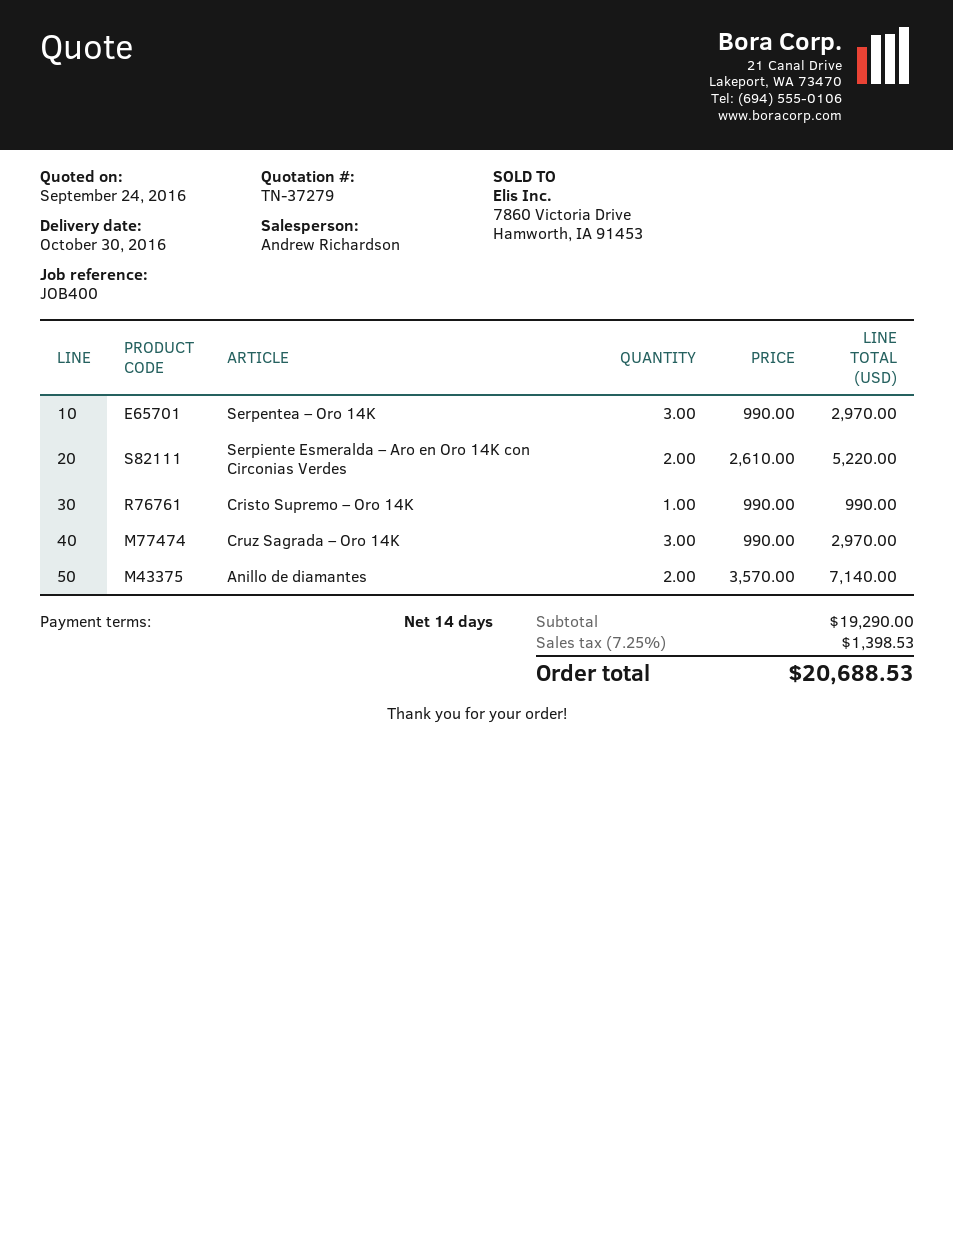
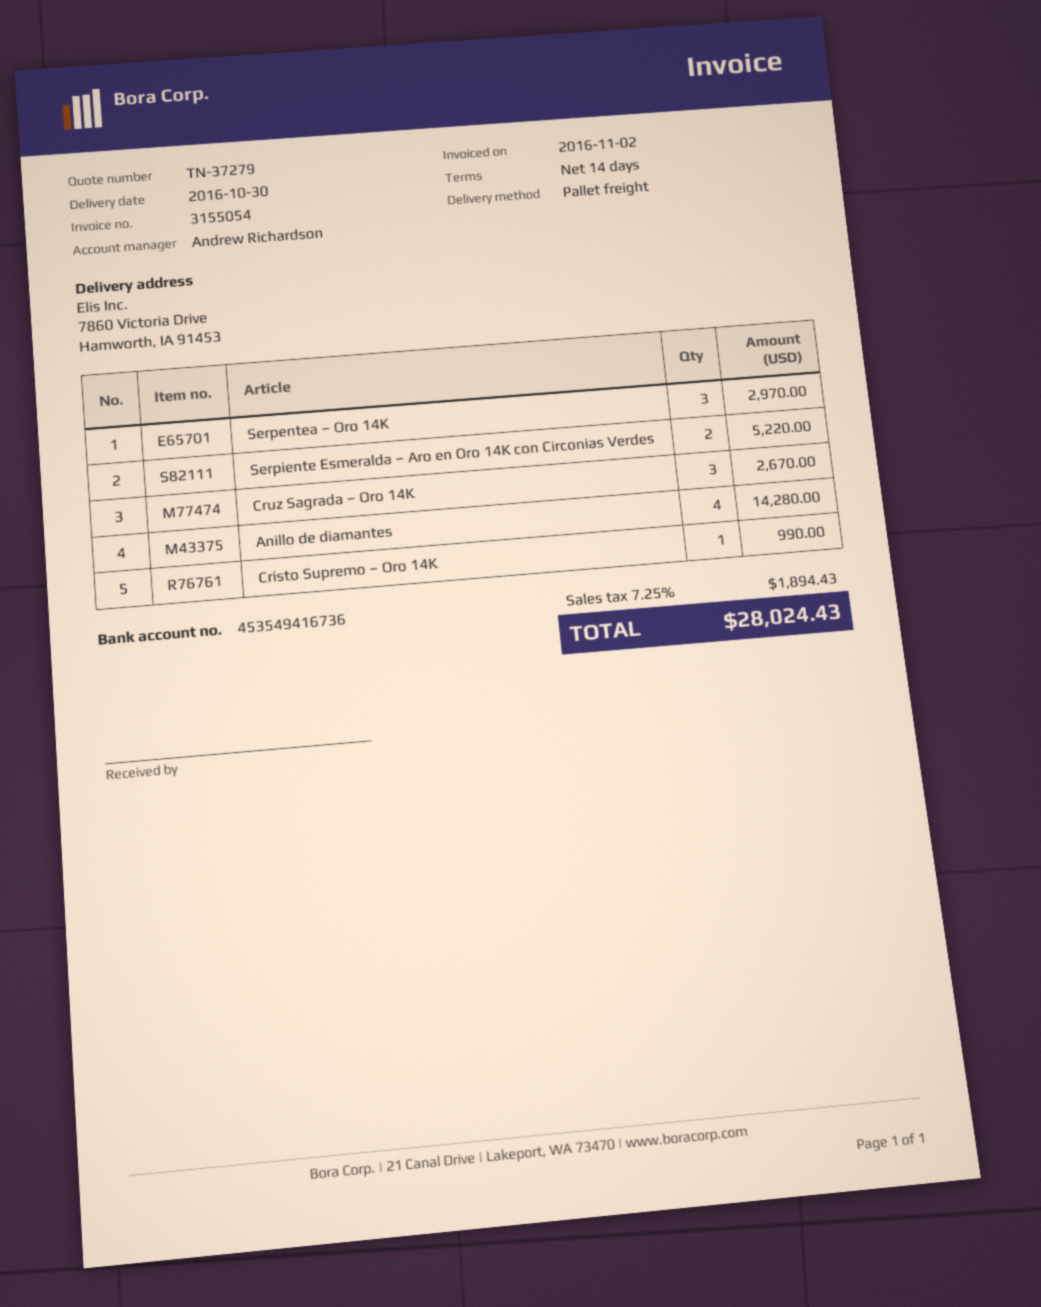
Cruz Sagrada – Oro 14K: 3 for 2970.00 -> 3 for 2670.00
Anillo de diamantes: 2 for 7140.00 -> 4 for 14280.00
tax: 7.25% = 1398.53 -> 7.25% = 1894.43
total: 20688.53 -> 28024.43

